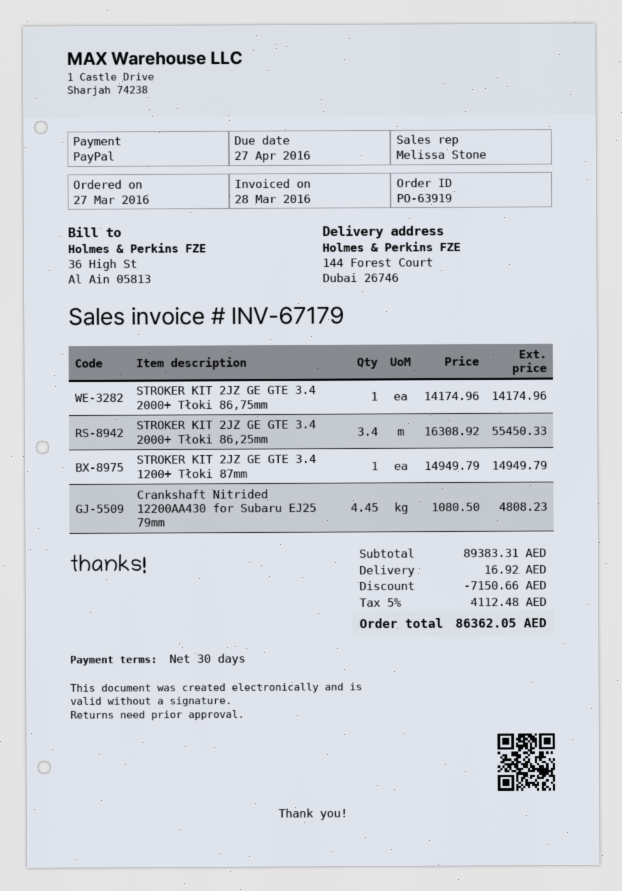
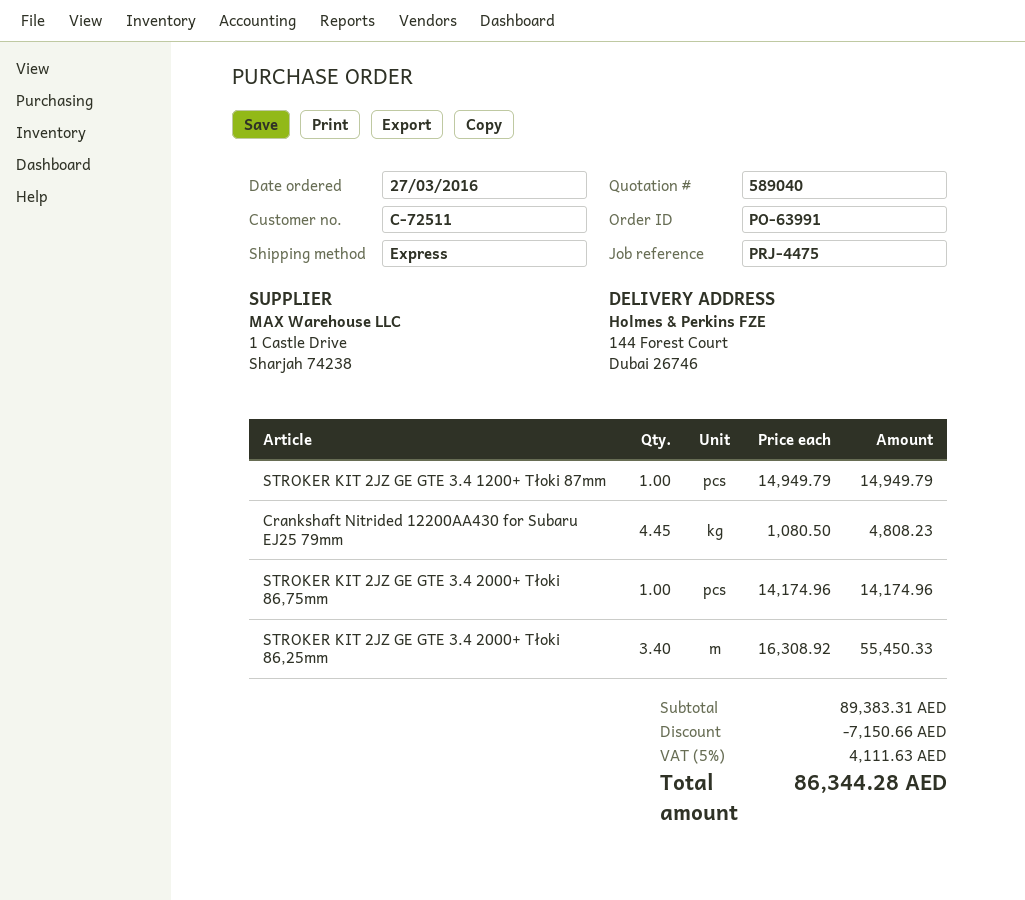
order number: PO-63919 -> PO-63991
shipping: 16.92 -> none
tax: 5% = 4112.48 -> 5% = 4111.63
total: 86362.05 -> 86344.28

